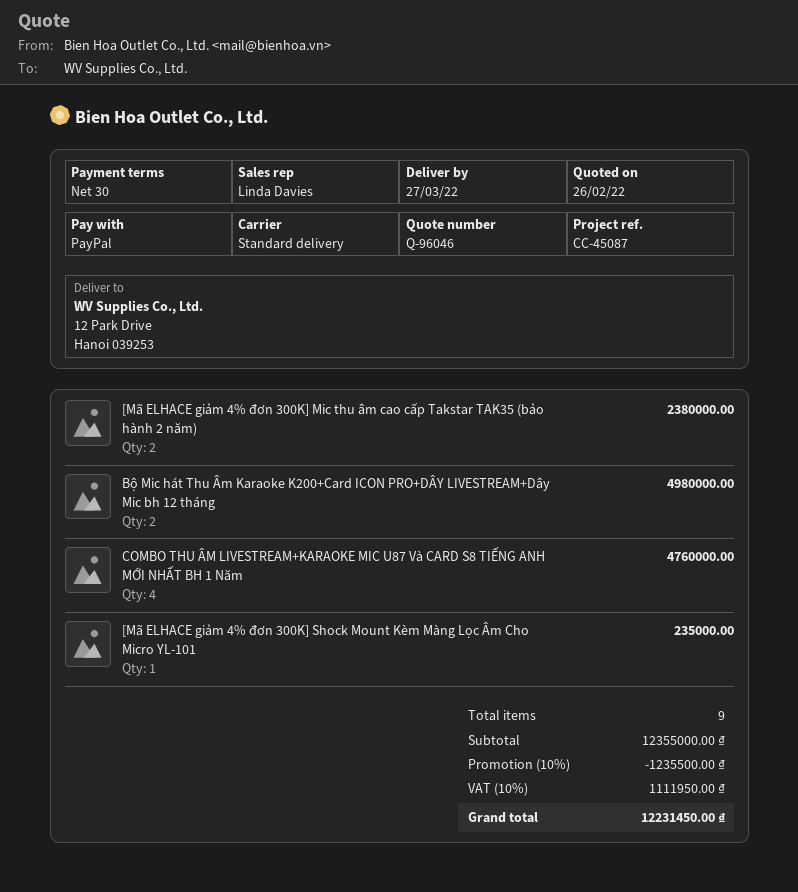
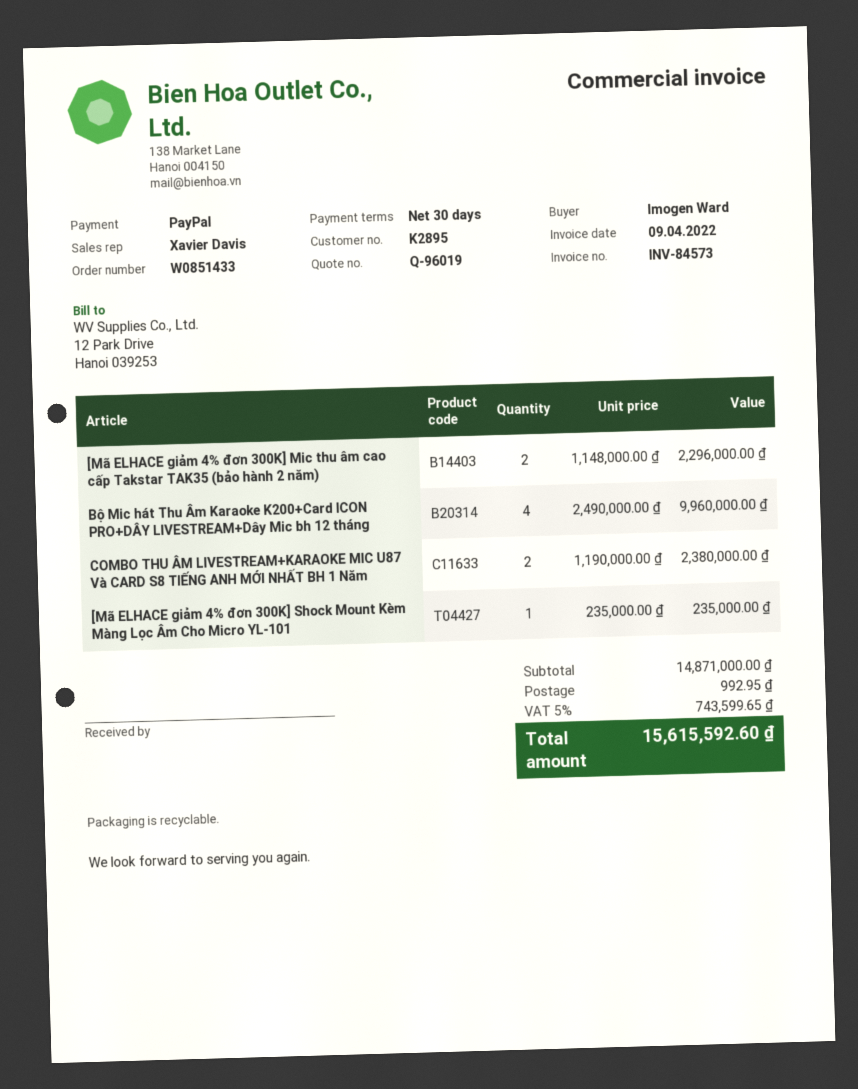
quote number: Q-96046 -> Q-96019
sales rep: Linda Davies -> Xavier Davis
[Mã ELHACE giảm 4% đơn 300K] Mic thu âm cao cấp Takstar TAK35 (bảo hành 2 năm): 2 for 2380000.00 -> 2 for 2296000.00
Bộ Mic hát Thu Âm Karaoke K200+Card ICON PRO+DÂY LIVESTREAM+Dây Mic bh 12 tháng: 2 for 4980000.00 -> 4 for 9960000.00
COMBO THU ÂM LIVESTREAM+KARAOKE MIC U87 Và CARD S8 TIẾNG ANH MỚI NHẤT BH 1 Năm: 4 for 4760000.00 -> 2 for 2380000.00
subtotal: 12355000.00 -> 14871000.00
discount: 10% = 1235500.00 -> none
shipping: none -> 992.95
tax: 10% = 1111950.00 -> 5% = 743599.65
total: 12231450.00 -> 15615592.60

